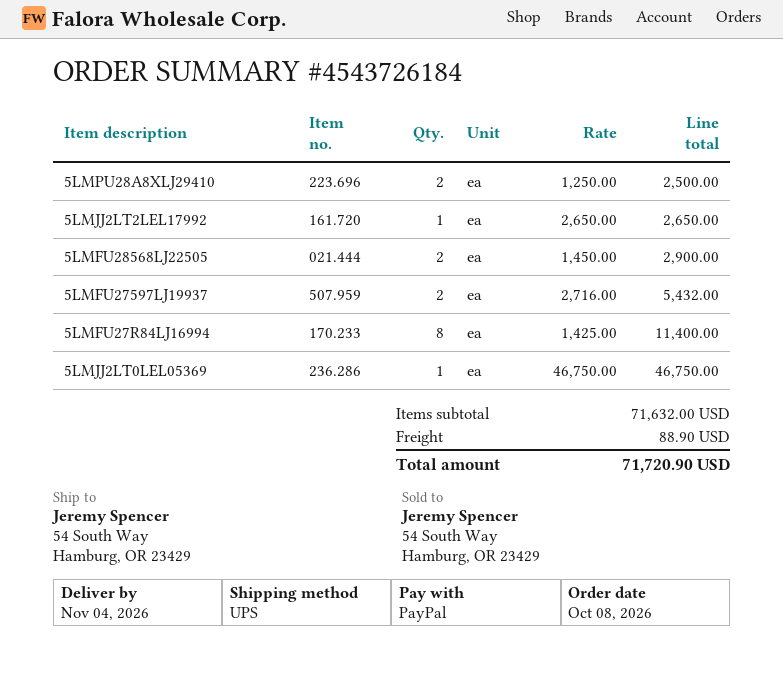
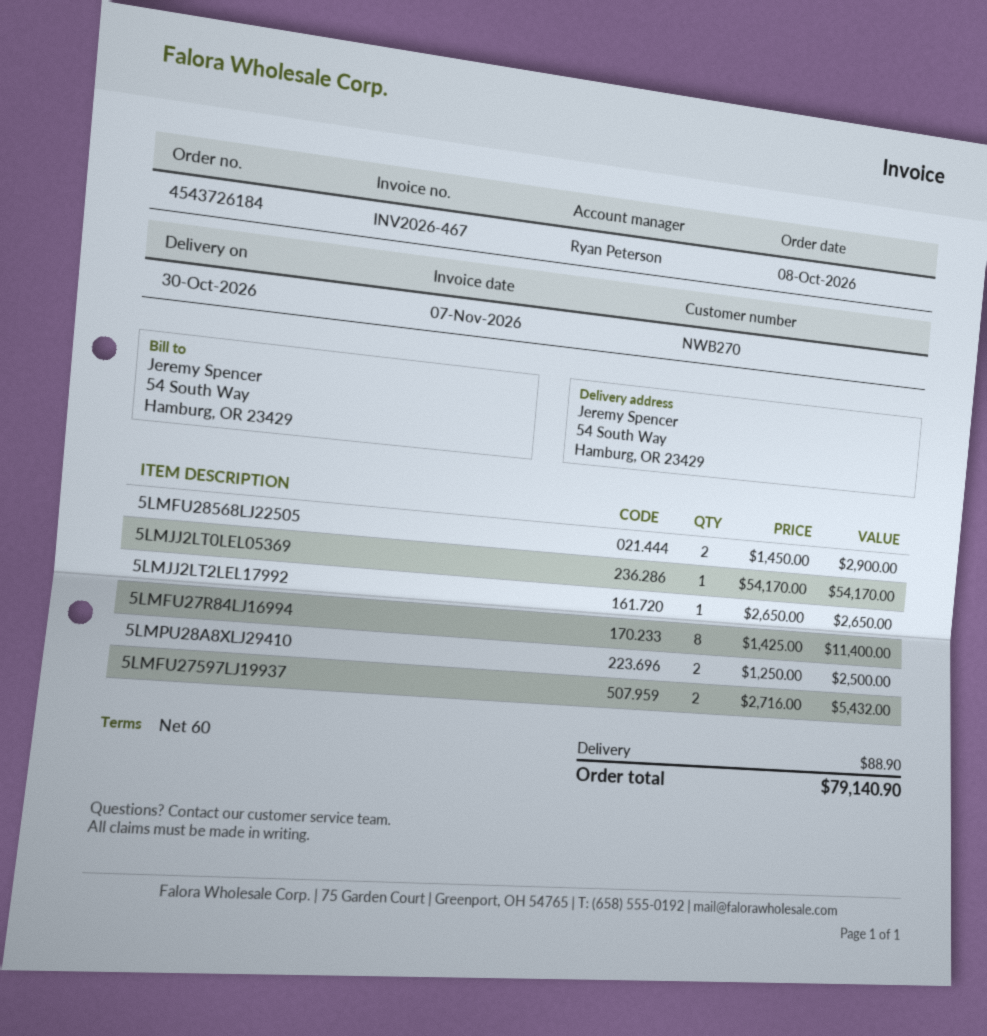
delivery date: 2026-11-04 -> 2026-10-30
5LMJJ2LT0LEL05369: 1 x 46750.00 = 46750.00 -> 1 x 54170.00 = 54170.00
total: 71720.90 -> 79140.90

